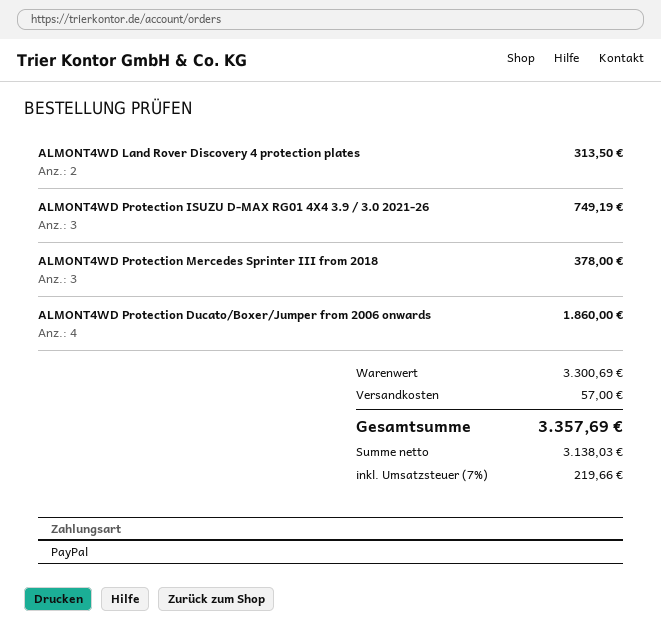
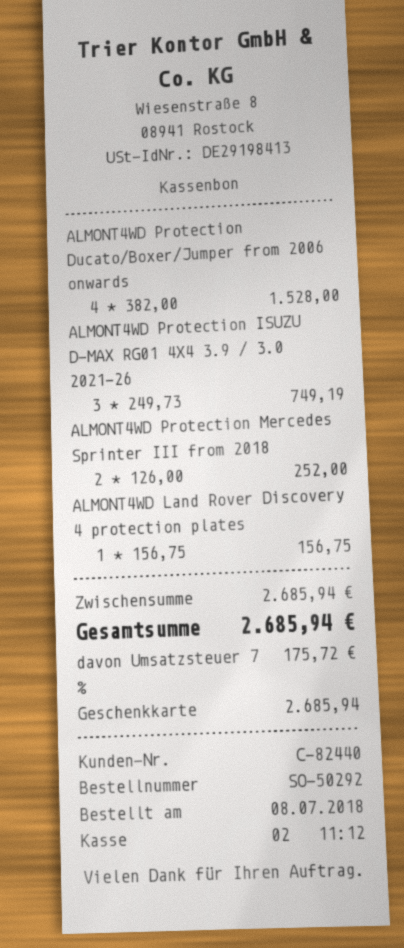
payment method: PayPal -> gift card
ALMONT4WD Land Rover Discovery 4 protection plates: 2 for 313.50 -> 1 for 156.75
ALMONT4WD Protection Mercedes Sprinter III from 2018: 3 for 378.00 -> 2 for 252.00
ALMONT4WD Protection Ducato/Boxer/Jumper from 2006 onwards: 4 for 1860.00 -> 4 for 1528.00
subtotal: 3300.69 -> 2685.94
shipping: 57.00 -> none
tax: 7% = 219.66 -> 7% = 175.72
total: 3357.69 -> 2685.94

